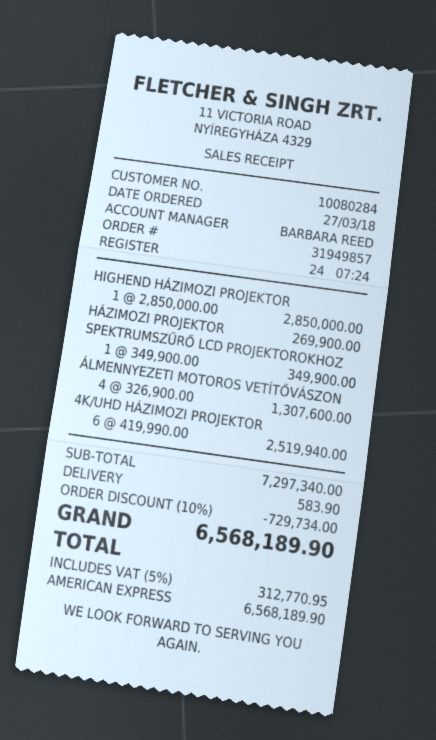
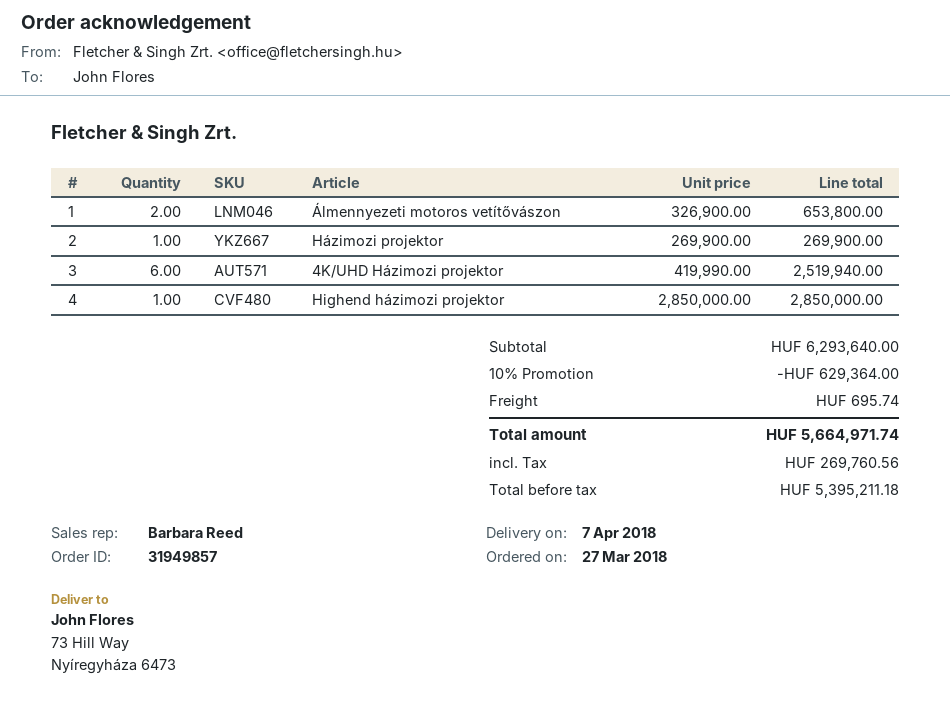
SPEKTRUMSZŰRŐ LCD PROJEKTOROKHOZ: 1 x 349900.00 = 349900.00 -> none
ÁLMENNYEZETI MOTOROS VETÍTŐVÁSZON: 4 x 326900.00 = 1307600.00 -> 2 x 326900.00 = 653800.00
subtotal: 7297340.00 -> 6293640.00
discount: 10% = 729734.00 -> 10% = 629364.00
shipping: 583.90 -> 695.74
tax: 312770.95 -> 269760.56
total: 6568189.90 -> 5664971.74

